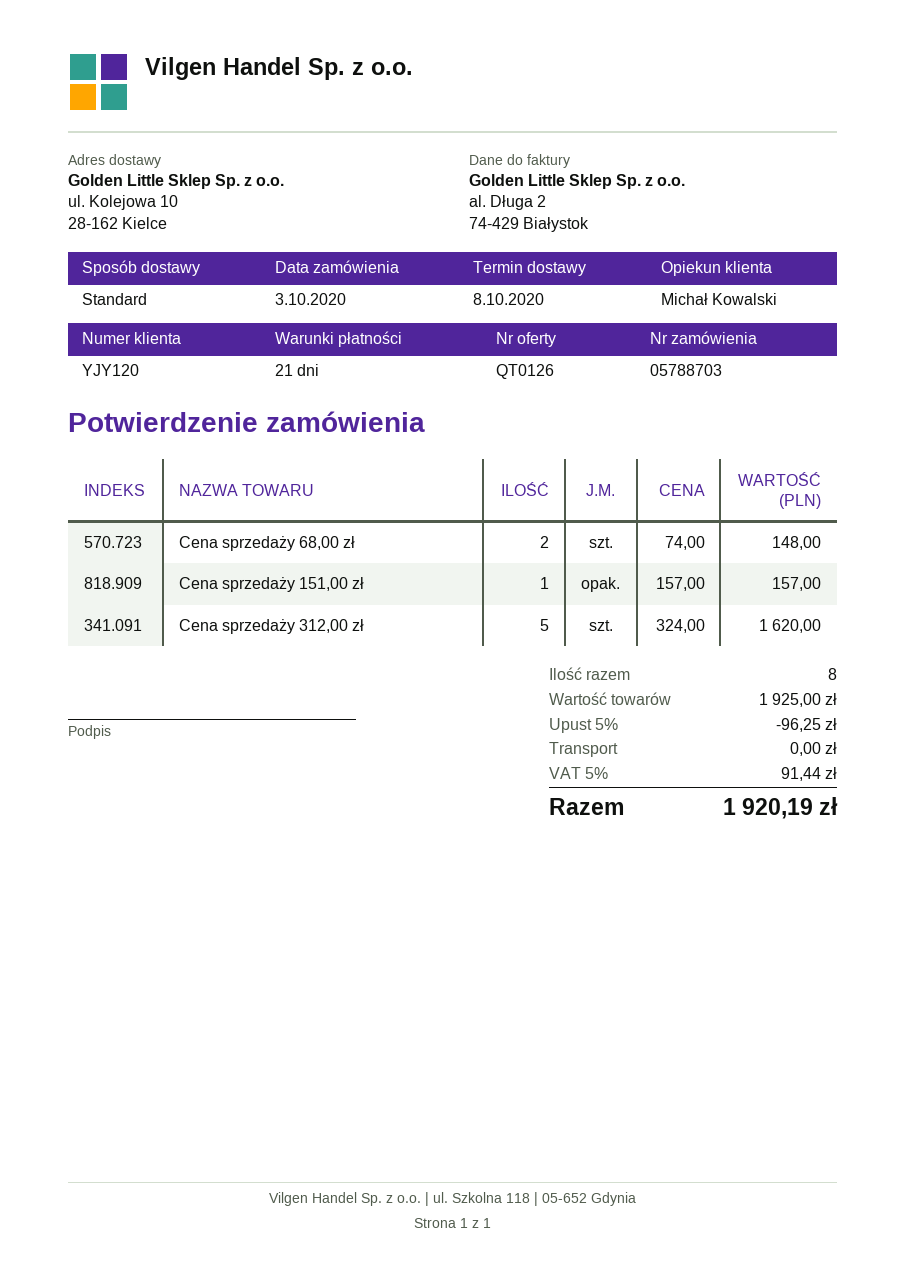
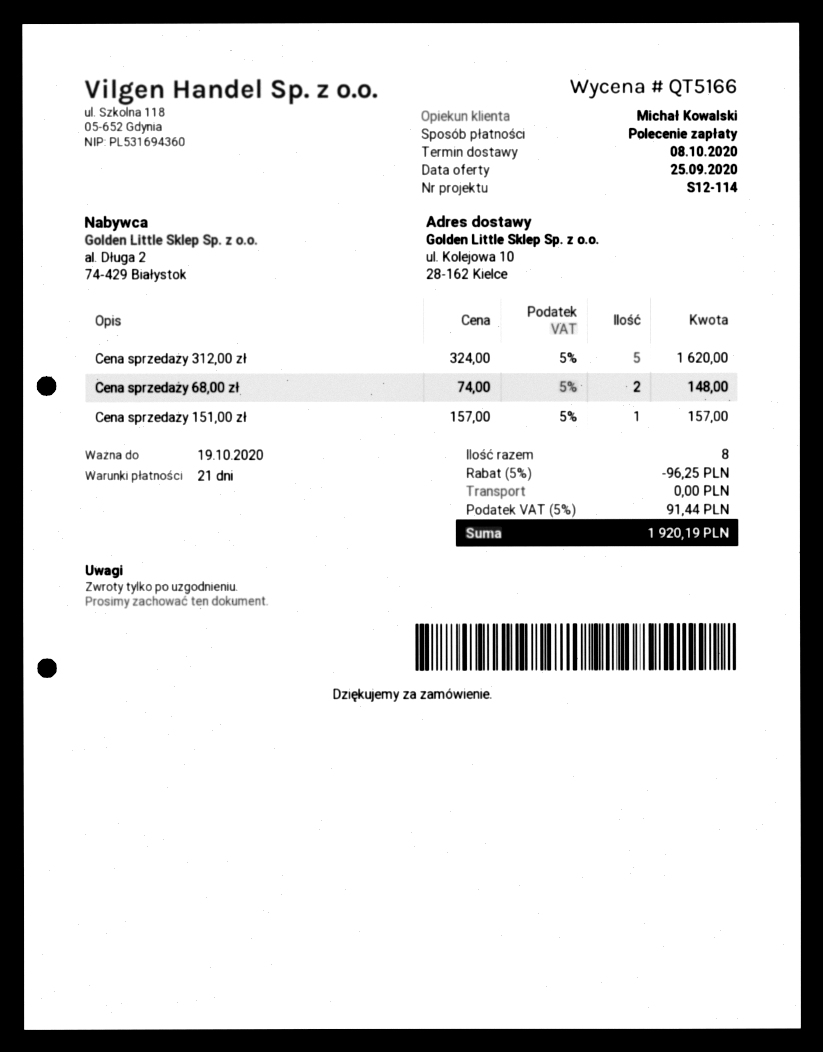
quote number: QT0126 -> QT5166

